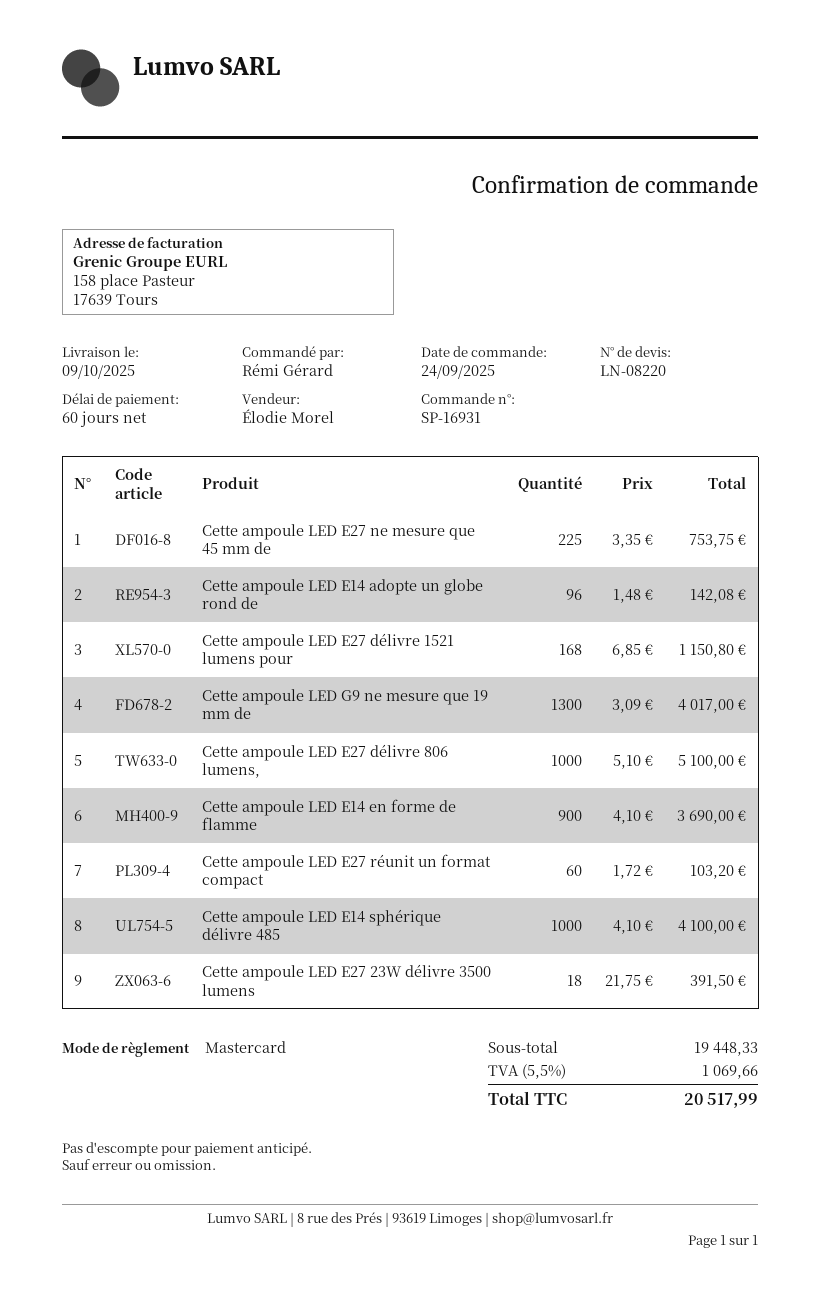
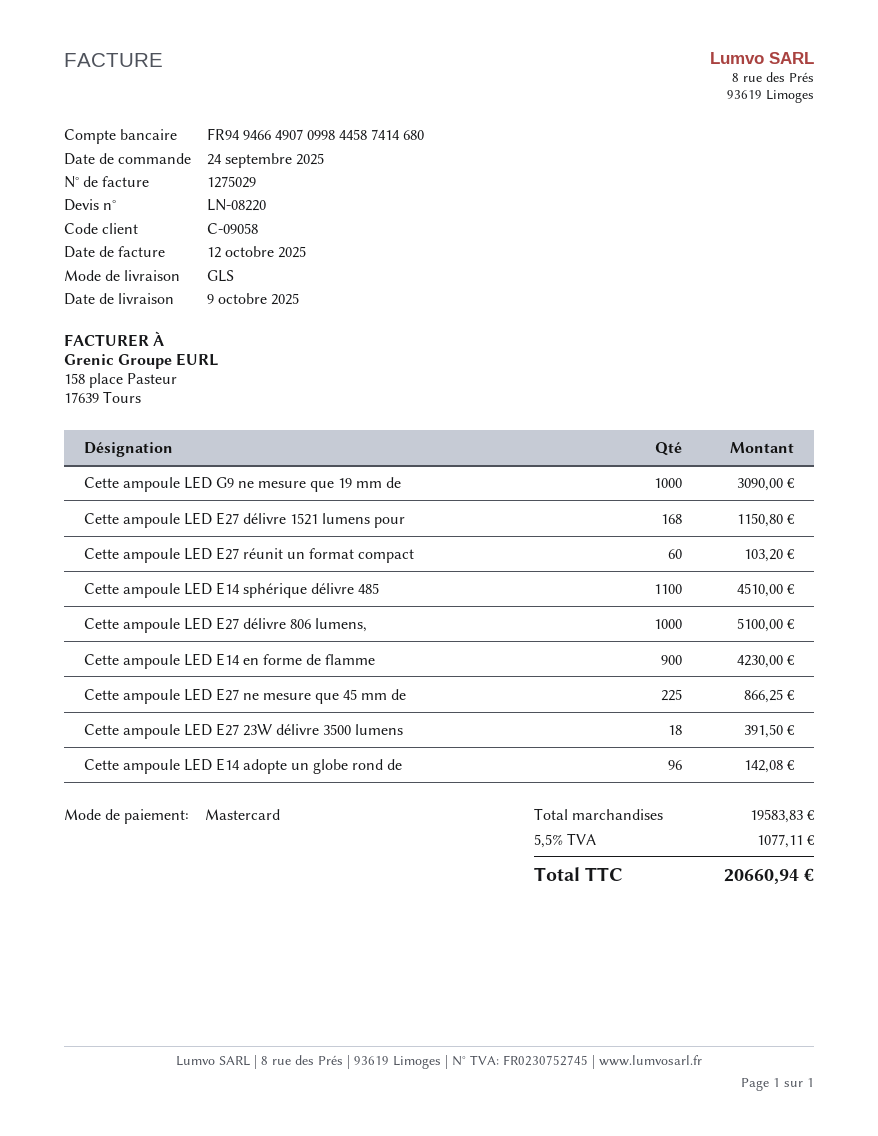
Cette ampoule LED E27 ne mesure que 45 mm de: 225 for 753.75 -> 225 for 866.25
Cette ampoule LED G9 ne mesure que 19 mm de: 1300 for 4017.00 -> 1000 for 3090.00
Cette ampoule LED E14 en forme de flamme: 900 for 3690.00 -> 900 for 4230.00
Cette ampoule LED E14 sphérique délivre 485: 1000 for 4100.00 -> 1100 for 4510.00
subtotal: 19448.33 -> 19583.83
tax: 5.5% = 1069.66 -> 5.5% = 1077.11
total: 20517.99 -> 20660.94

